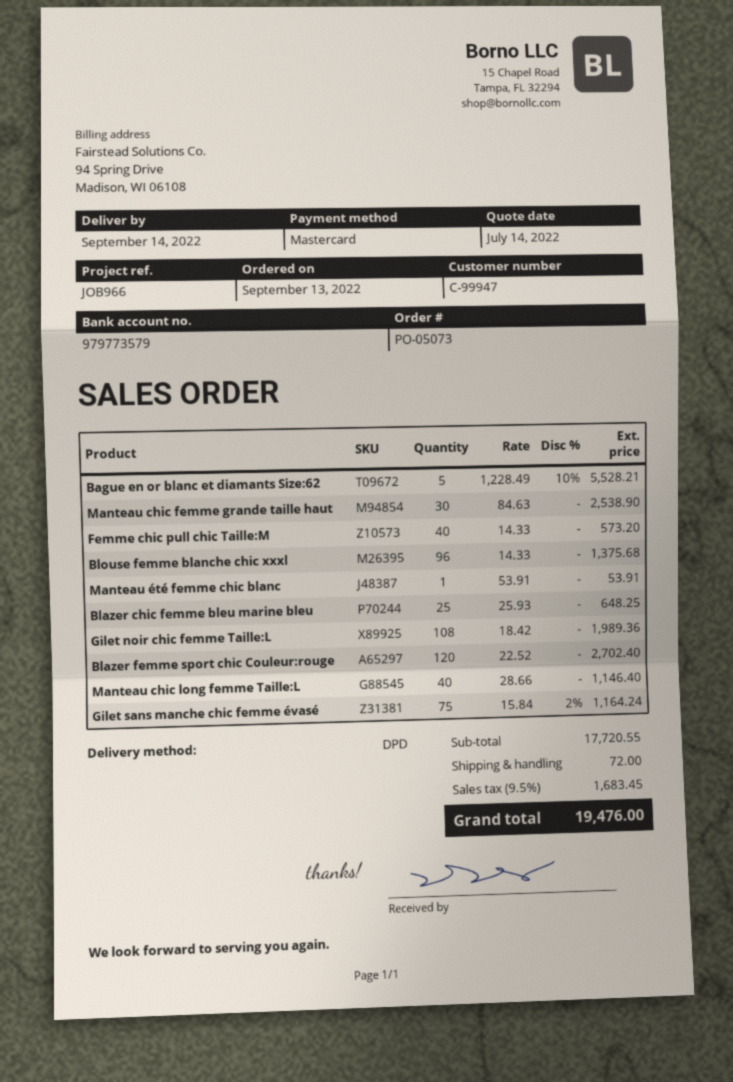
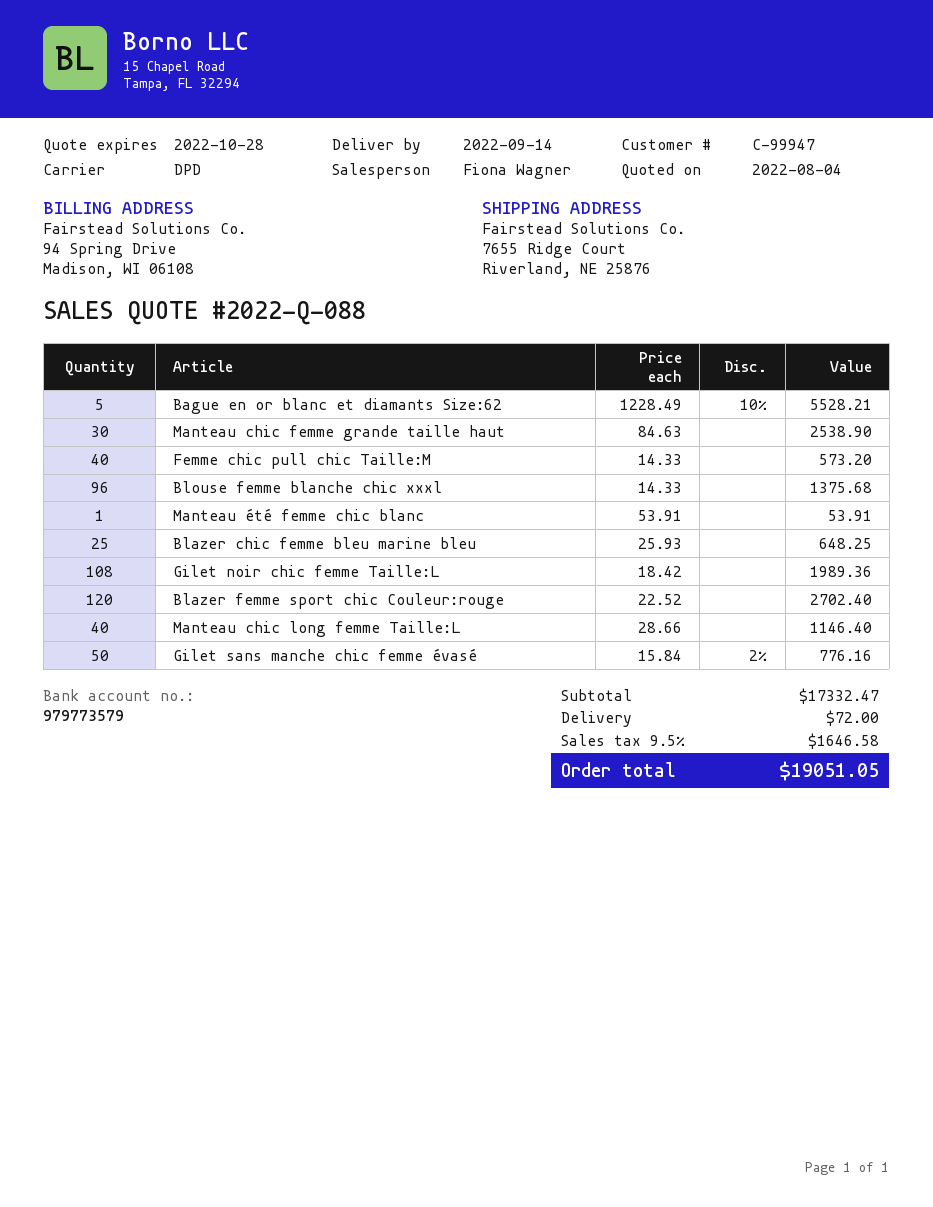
quote date: 2022-07-14 -> 2022-08-04
Gilet sans manche chic femme évasé: 75 x 15.84 - 2% = 1164.24 -> 50 x 15.84 - 2% = 776.16
subtotal: 17720.55 -> 17332.47
tax: 9.5% = 1683.45 -> 9.5% = 1646.58
total: 19476.00 -> 19051.05

